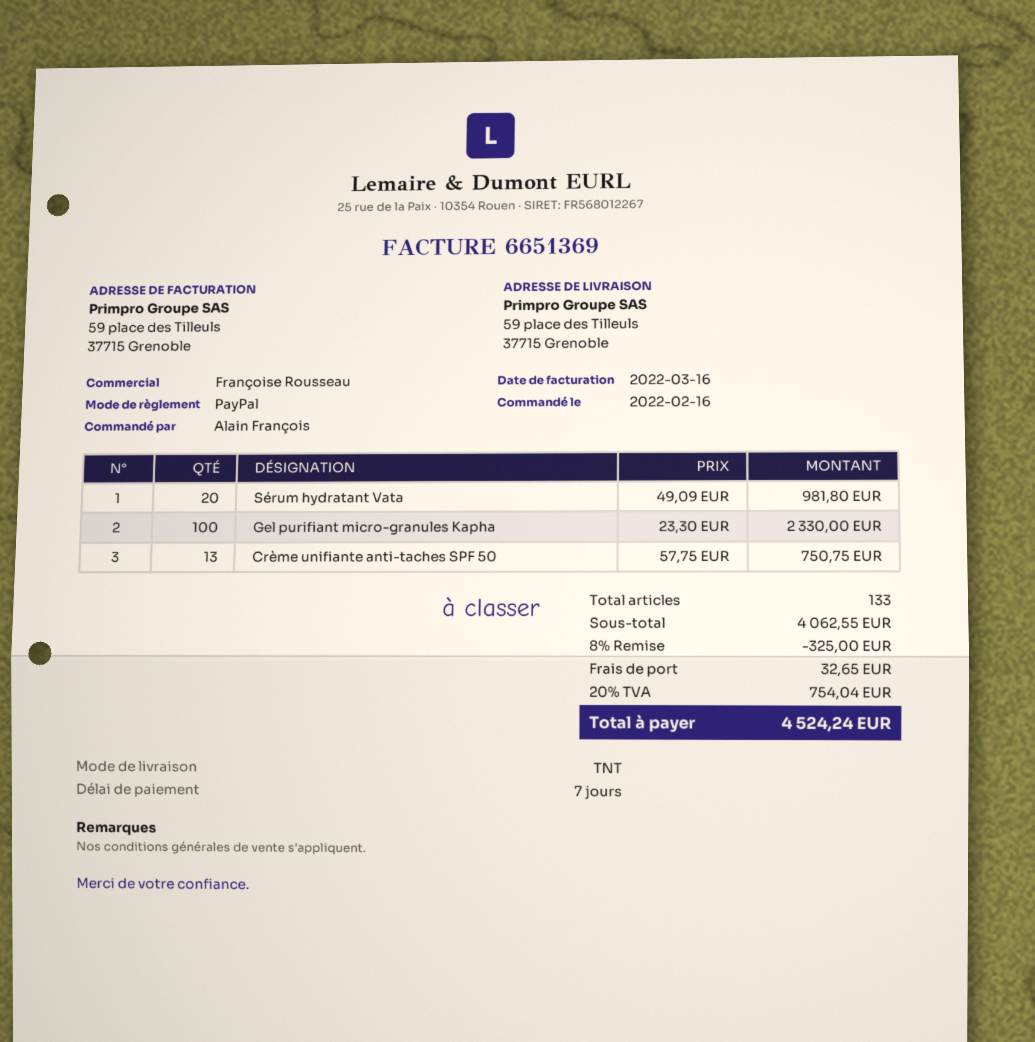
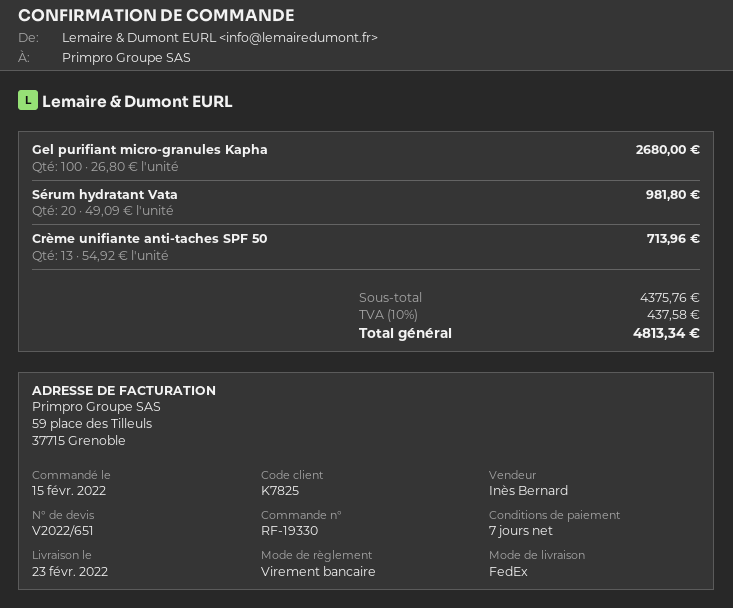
order date: 2022-02-16 -> 2022-02-15
sales rep: Françoise Rousseau -> Inès Bernard
payment method: PayPal -> bank transfer
shipping method: TNT -> FedEx
Gel purifiant micro-granules Kapha: 100 x 23.30 = 2330.00 -> 100 x 26.80 = 2680.00
Crème unifiante anti-taches SPF 50: 13 x 57.75 = 750.75 -> 13 x 54.92 = 713.96
subtotal: 4062.55 -> 4375.76
discount: 8% = 325.00 -> none
shipping: 32.65 -> none
tax: 20% = 754.04 -> 10% = 437.58
total: 4524.24 -> 4813.34

